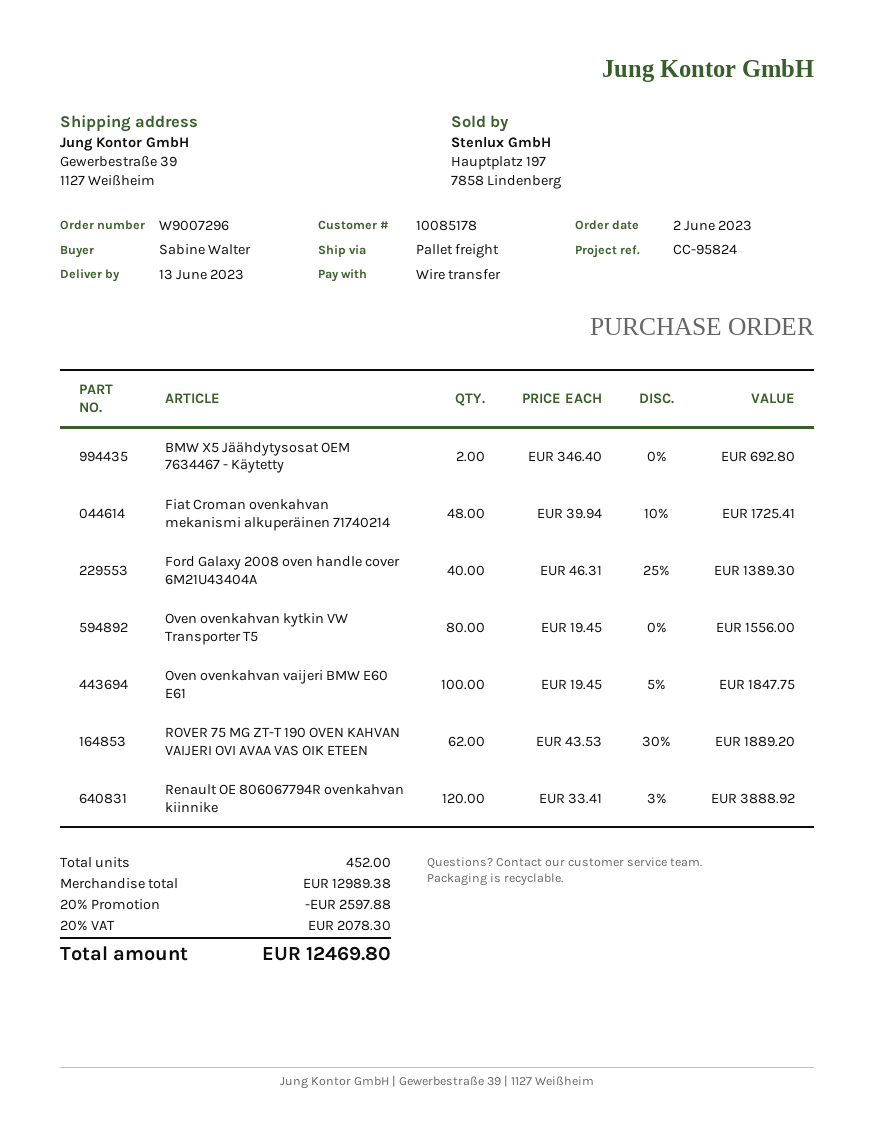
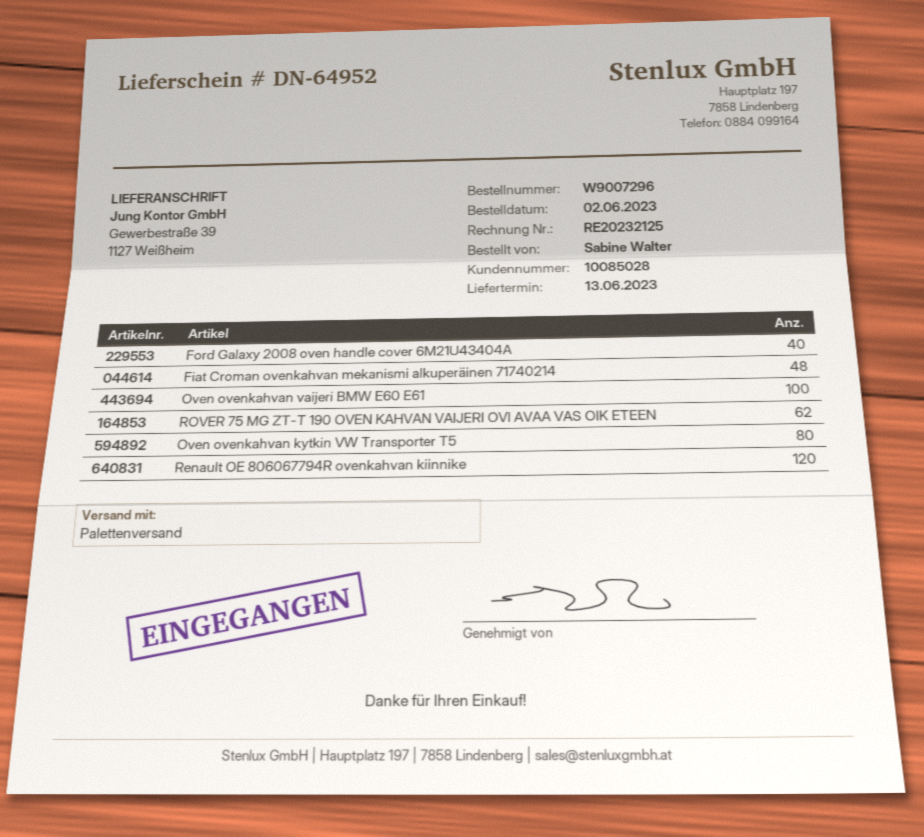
customer number: 10085178 -> 10085028
BMW X5 Jäähdytysosat OEM 7634467 - Käytetty: 2 -> none

